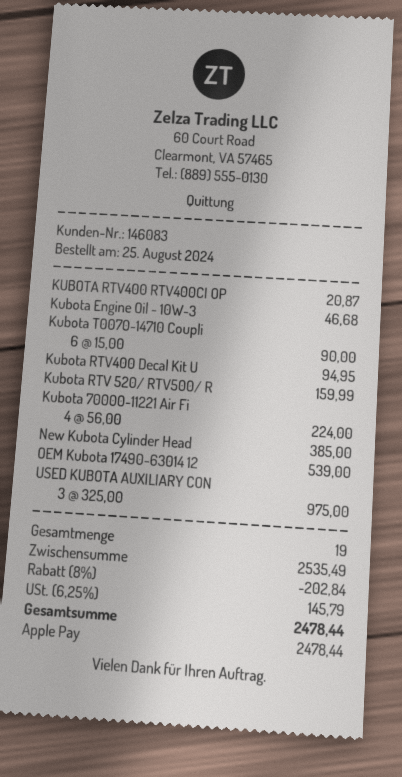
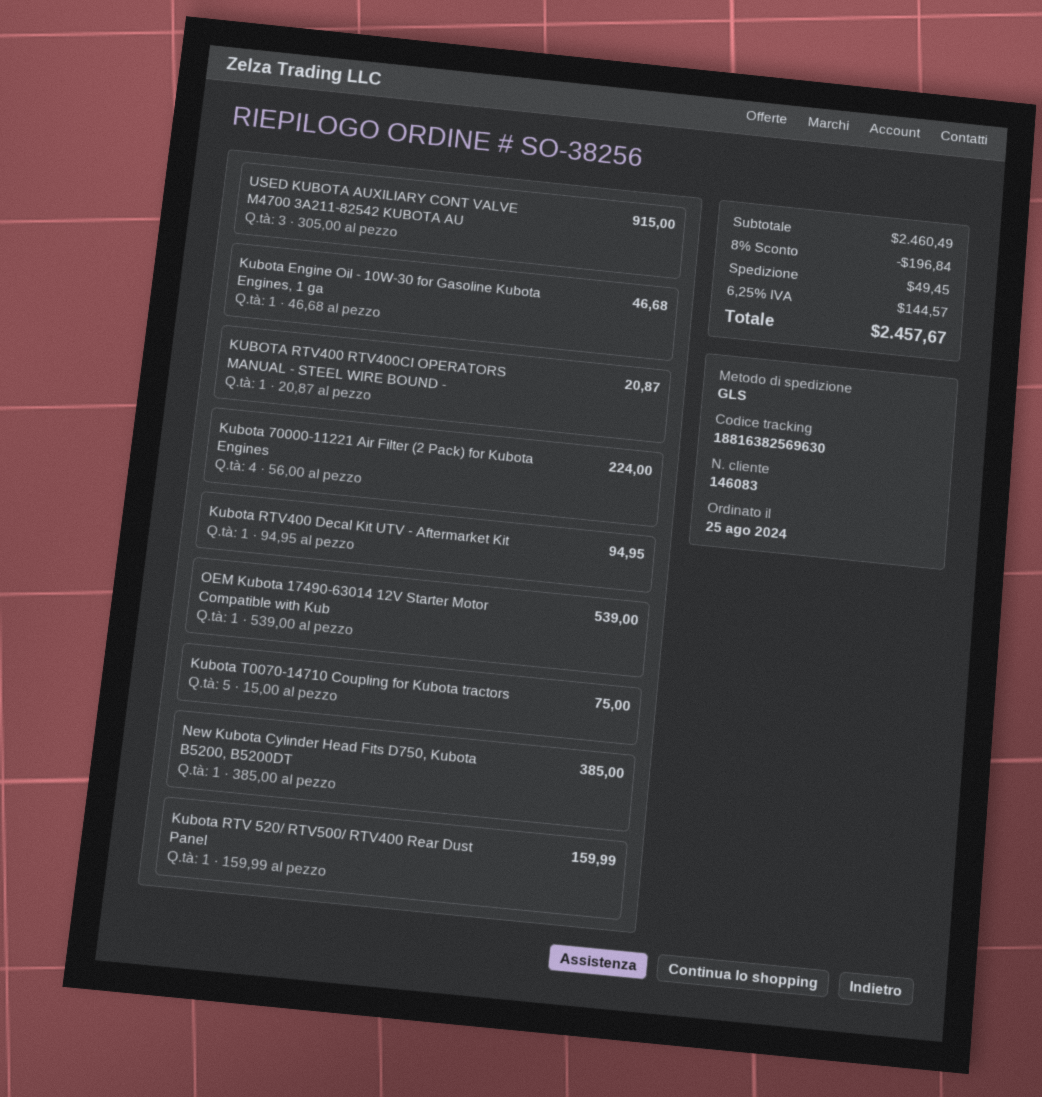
Kubota T0070-14710 Coupli: 6 x 15.00 = 90.00 -> 5 x 15.00 = 75.00
USED KUBOTA AUXILIARY CON: 3 x 325.00 = 975.00 -> 3 x 305.00 = 915.00
subtotal: 2535.49 -> 2460.49
discount: 8% = 202.84 -> 8% = 196.84
shipping: none -> 49.45
tax: 6.25% = 145.79 -> 6.25% = 144.57
total: 2478.44 -> 2457.67

